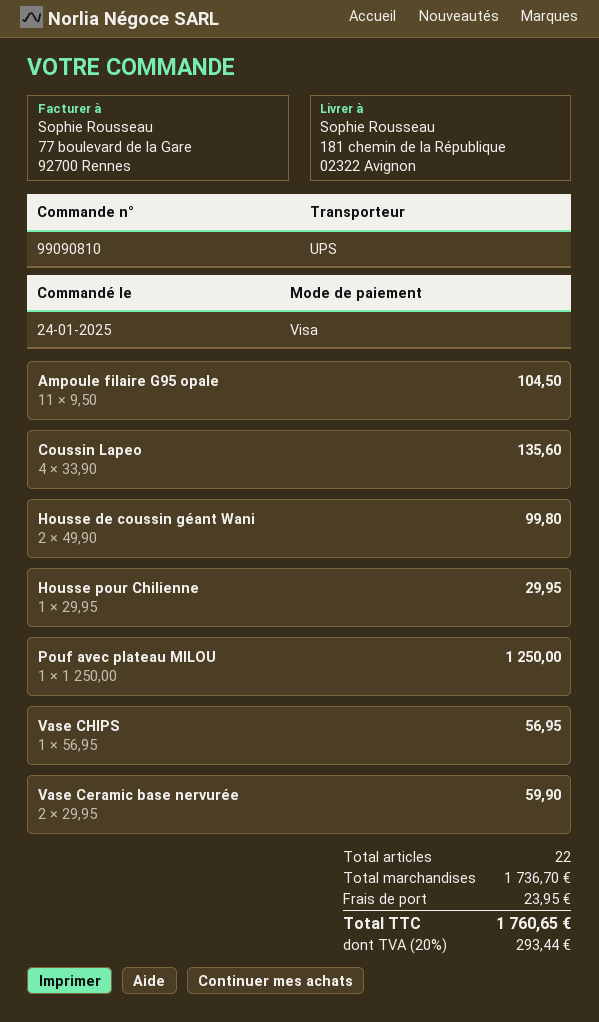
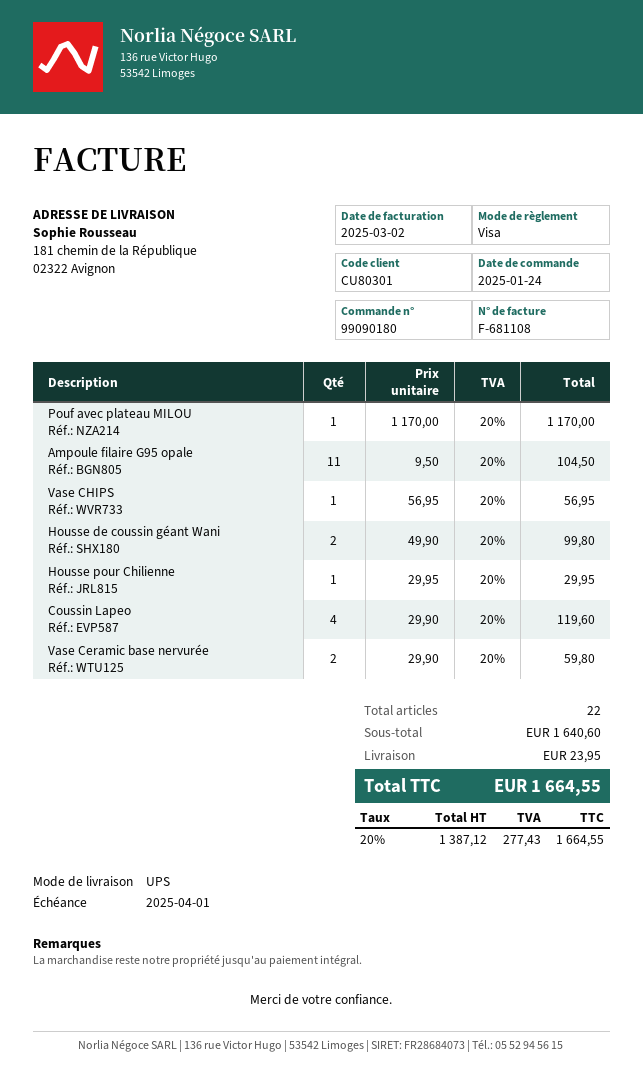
order number: 99090810 -> 99090180
Coussin Lapeo: 4 x 33.90 = 135.60 -> 4 x 29.90 = 119.60
Pouf avec plateau MILOU: 1 x 1250.00 = 1250.00 -> 1 x 1170.00 = 1170.00
Vase Ceramic base nervurée: 2 x 29.95 = 59.90 -> 2 x 29.90 = 59.80
subtotal: 1736.70 -> 1640.60
tax: 20% = 293.44 -> 20% = 277.43
total: 1760.65 -> 1664.55

